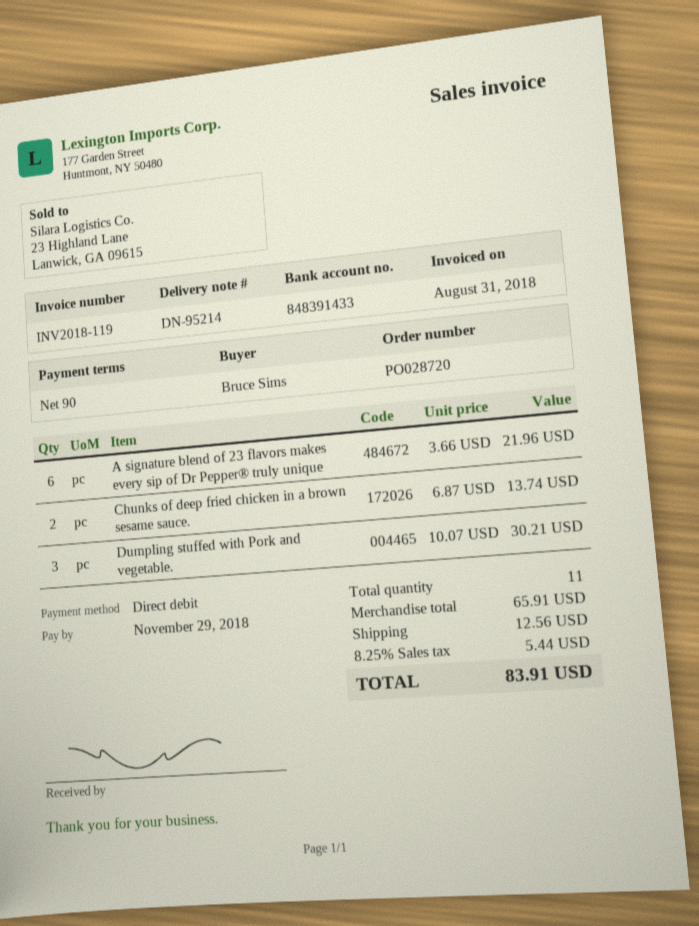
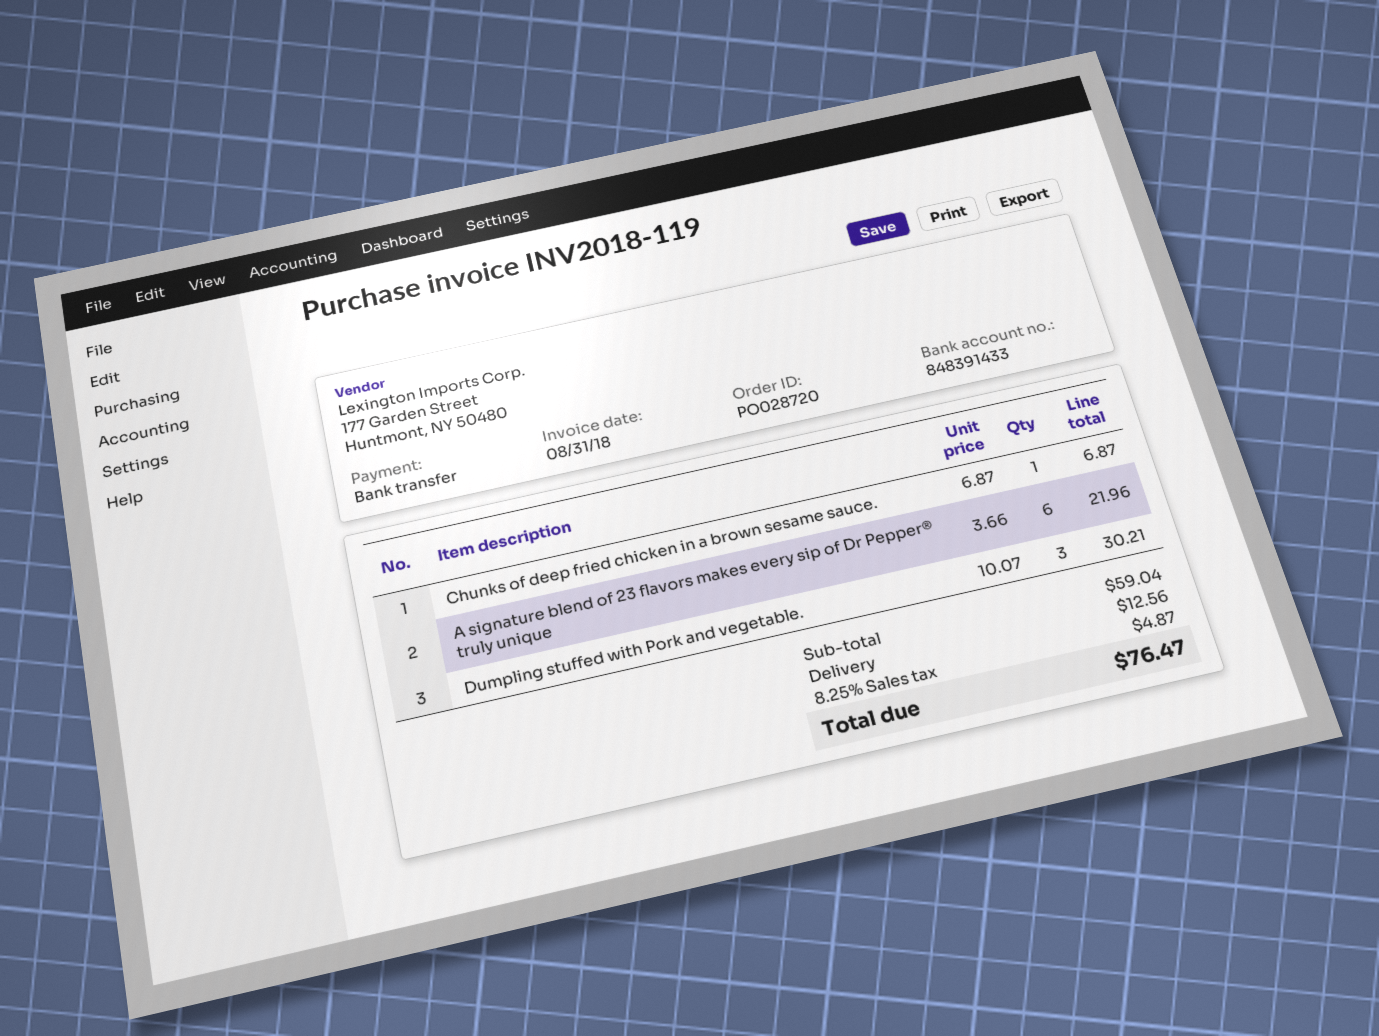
payment method: direct debit -> bank transfer
Chunks of deep fried chicken in a brown sesame sauce.: 2 x 6.87 = 13.74 -> 1 x 6.87 = 6.87
subtotal: 65.91 -> 59.04
tax: 8.25% = 5.44 -> 8.25% = 4.87
total: 83.91 -> 76.47

